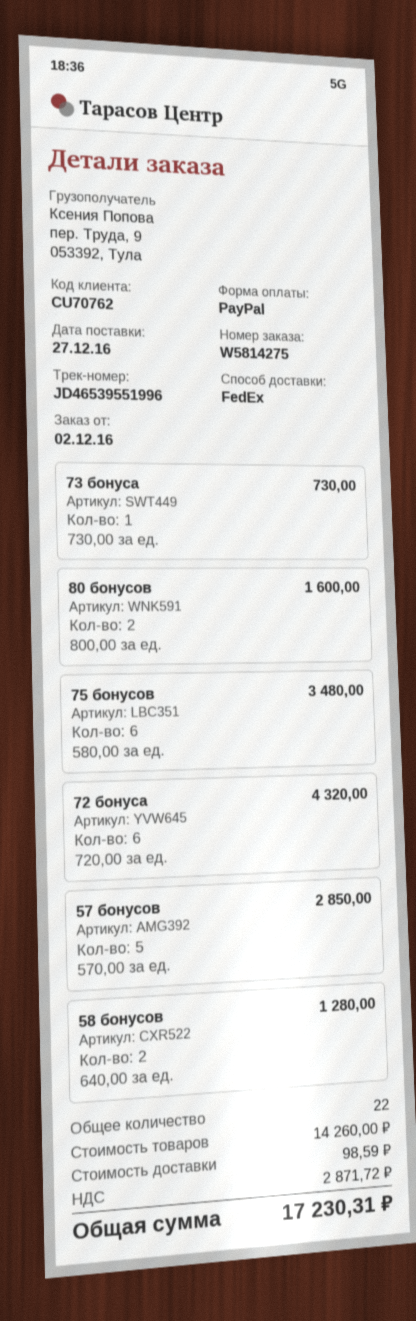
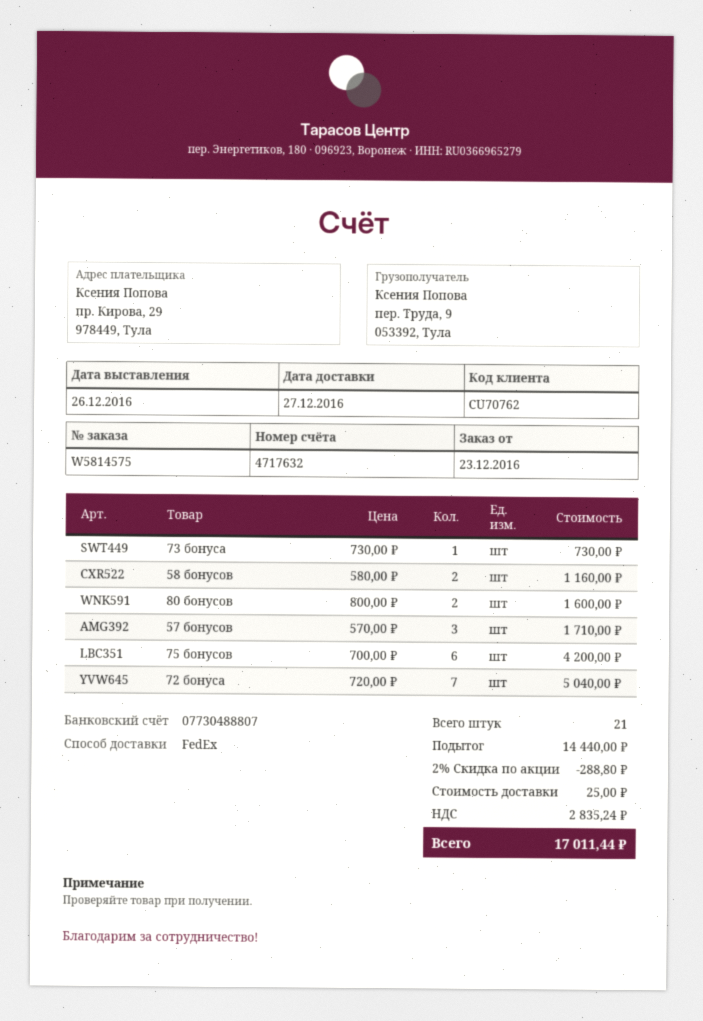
order number: W5814275 -> W5814575
order date: 2016-12-02 -> 2016-12-23
75 бонусов: 6 x 580.00 = 3480.00 -> 6 x 700.00 = 4200.00
72 бонуса: 6 x 720.00 = 4320.00 -> 7 x 720.00 = 5040.00
57 бонусов: 5 x 570.00 = 2850.00 -> 3 x 570.00 = 1710.00
58 бонусов: 2 x 640.00 = 1280.00 -> 2 x 580.00 = 1160.00
total quantity: 22 -> 21
subtotal: 14260.00 -> 14440.00
discount: none -> 2% = 288.80
shipping: 98.59 -> 25.00
tax: 2871.72 -> 2835.24
total: 17230.31 -> 17011.44

